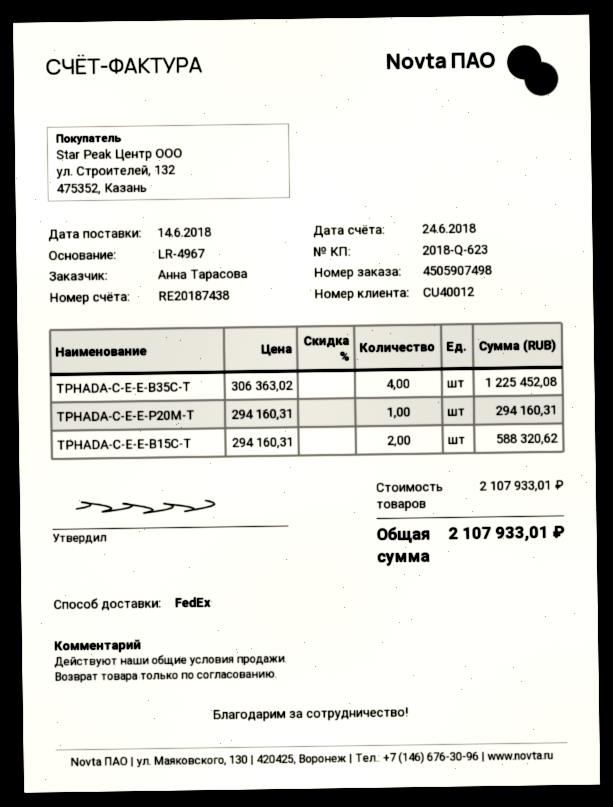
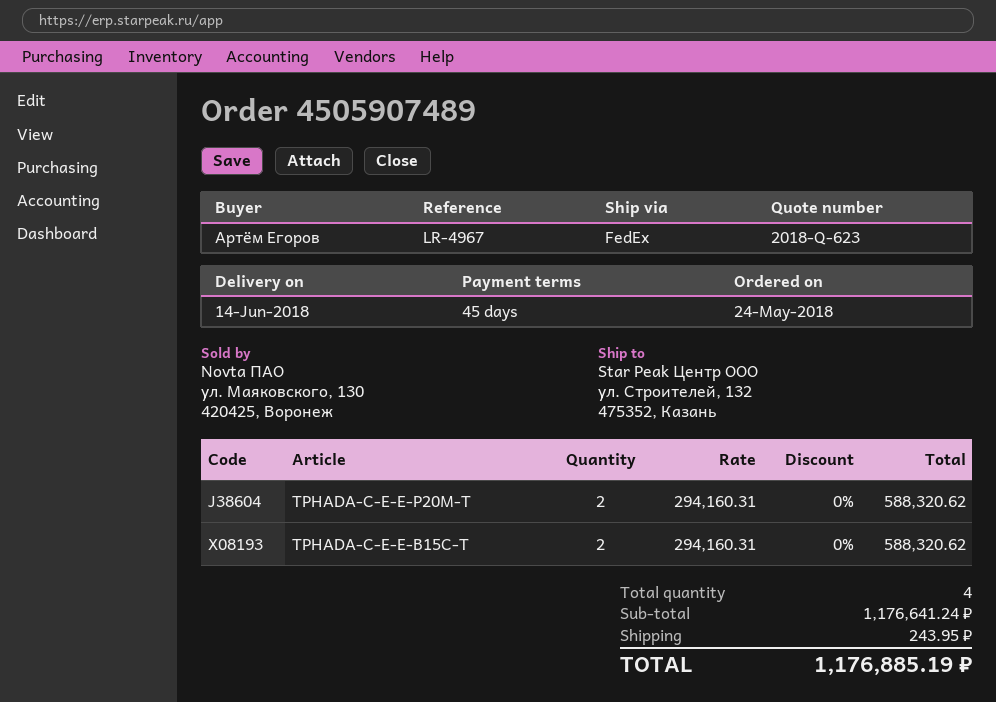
order number: 4505907498 -> 4505907489
ordered by: Анна Тарасова -> Артём Егоров
TPHADA-C-E-E-B35C-T: 4 x 306363.02 = 1225452.08 -> none
TPHADA-C-E-E-P20M-T: 1 x 294160.31 = 294160.31 -> 2 x 294160.31 = 588320.62
subtotal: 2107933.01 -> 1176641.24
shipping: none -> 243.95
total: 2107933.01 -> 1176885.19

